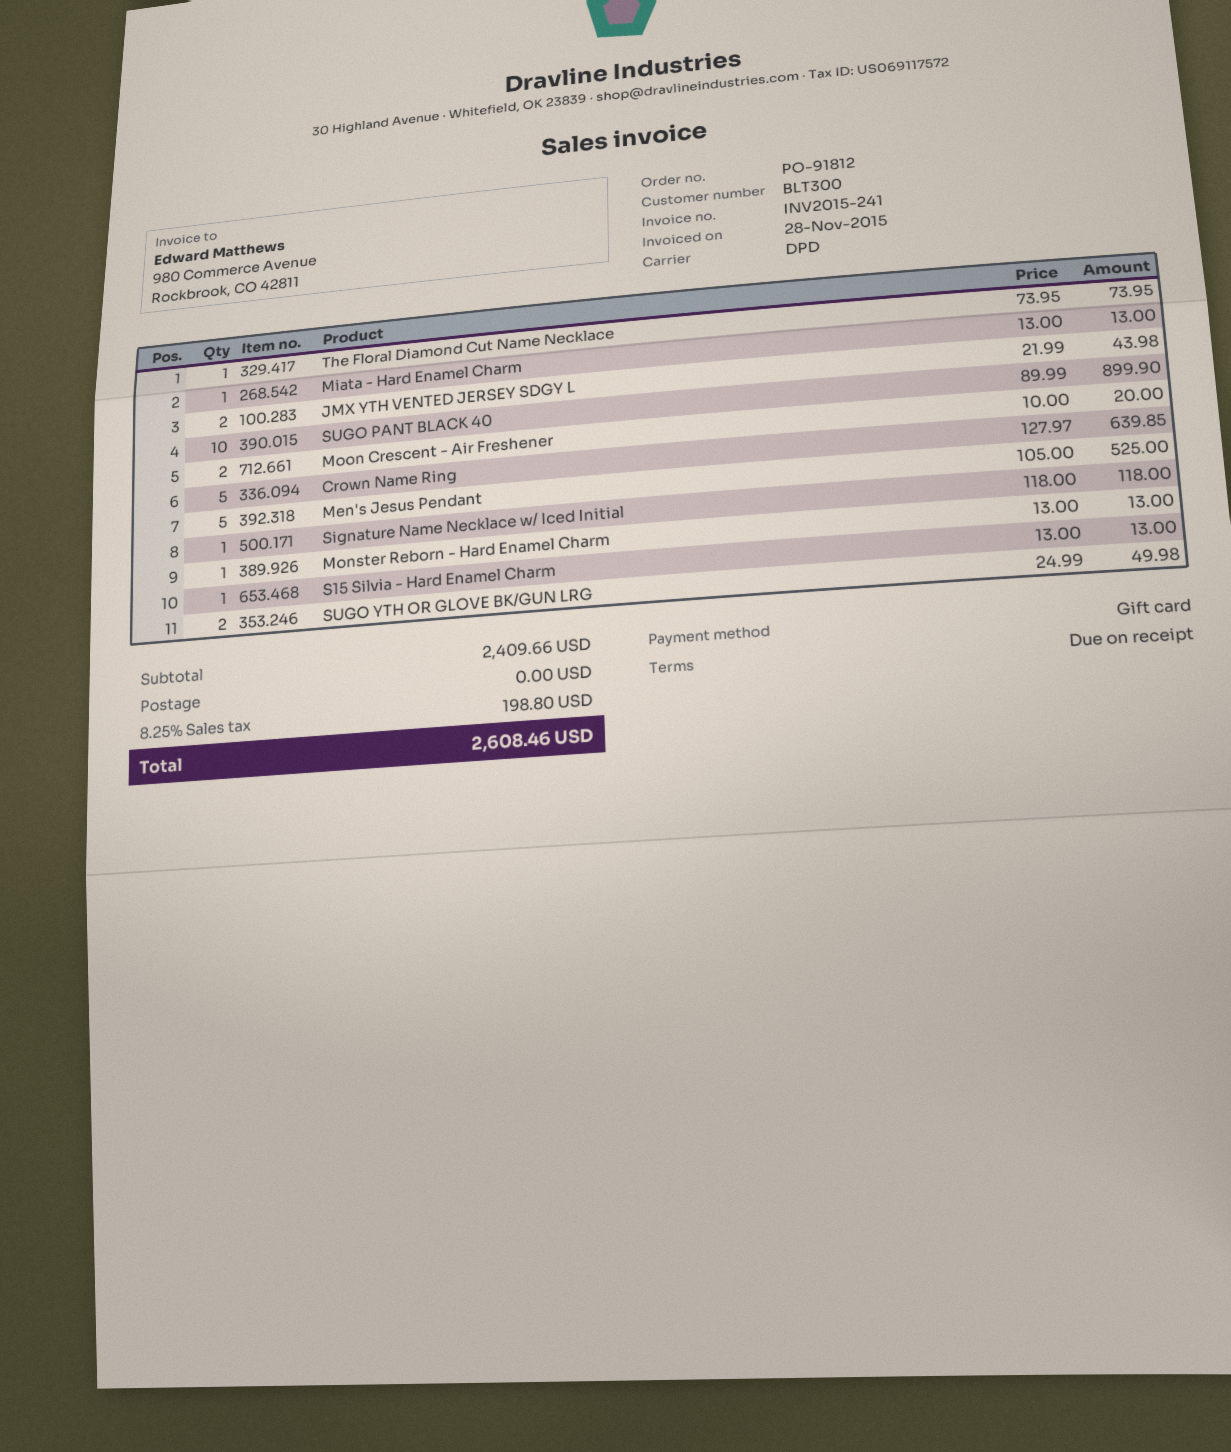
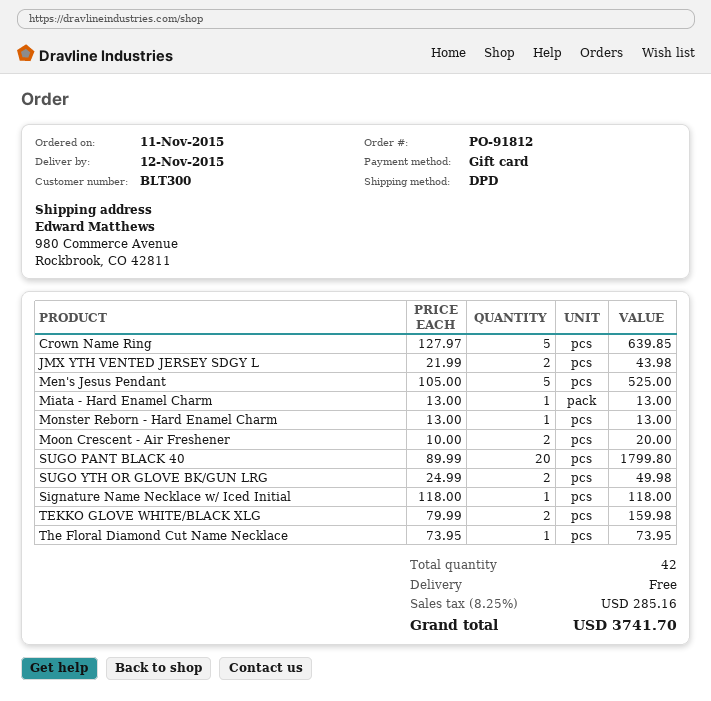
SUGO PANT BLACK 40: 10 x 89.99 = 899.90 -> 20 x 89.99 = 1799.80
S15 Silvia - Hard Enamel Charm: 1 x 13.00 = 13.00 -> none
TEKKO GLOVE WHITE/BLACK XLG: none -> 2 x 79.99 = 159.98
tax: 8.25% = 198.80 -> 8.25% = 285.16
total: 2608.46 -> 3741.70

